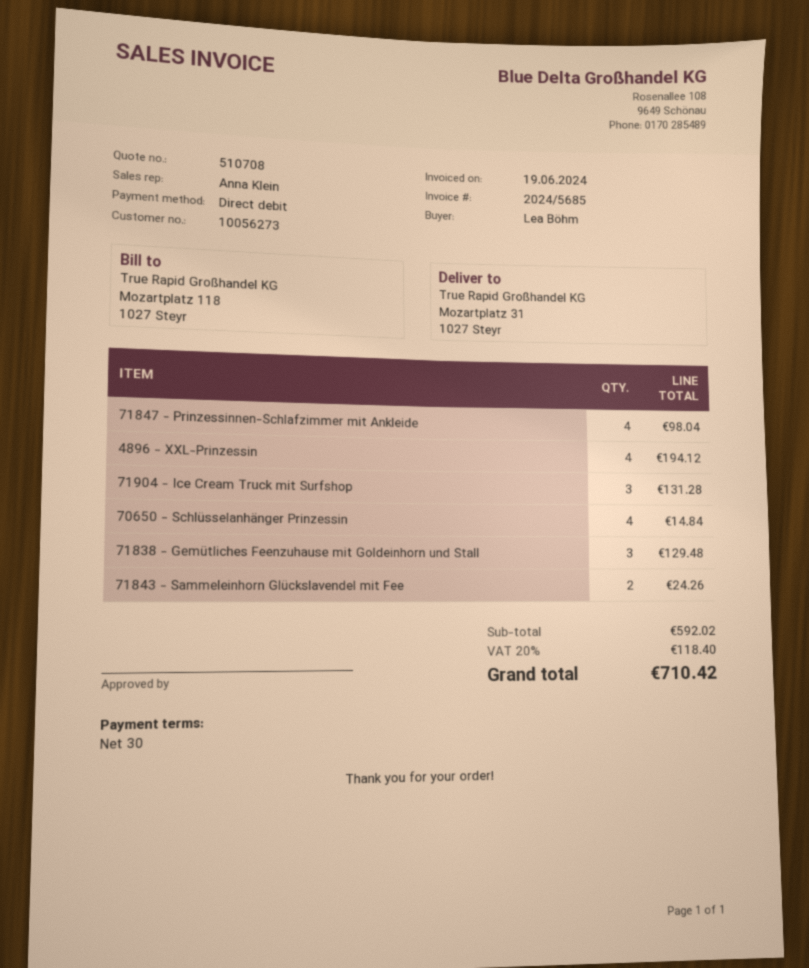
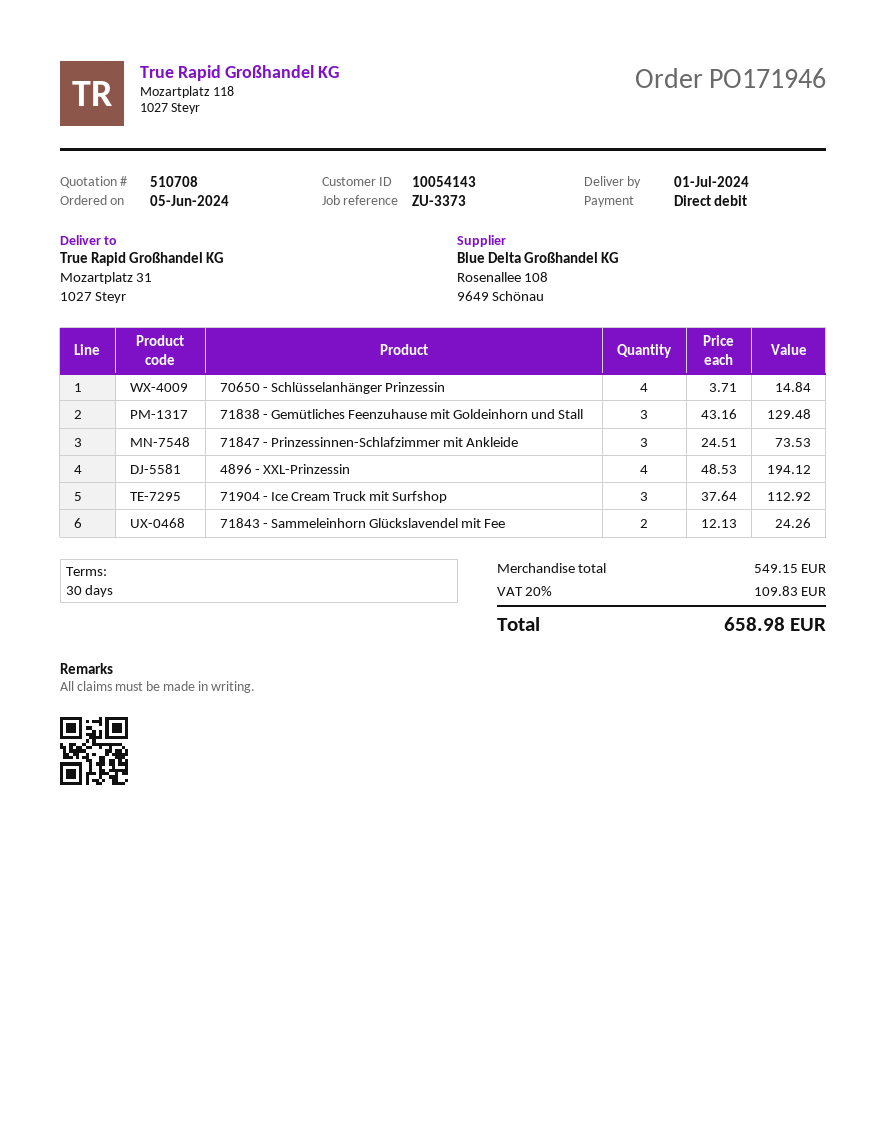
customer number: 10056273 -> 10054143
71847 - Prinzessinnen-Schlafzimmer mit Ankleide: 4 for 98.04 -> 3 for 73.53
71904 - Ice Cream Truck mit Surfshop: 3 for 131.28 -> 3 for 112.92
subtotal: 592.02 -> 549.15
tax: 20% = 118.40 -> 20% = 109.83
total: 710.42 -> 658.98

